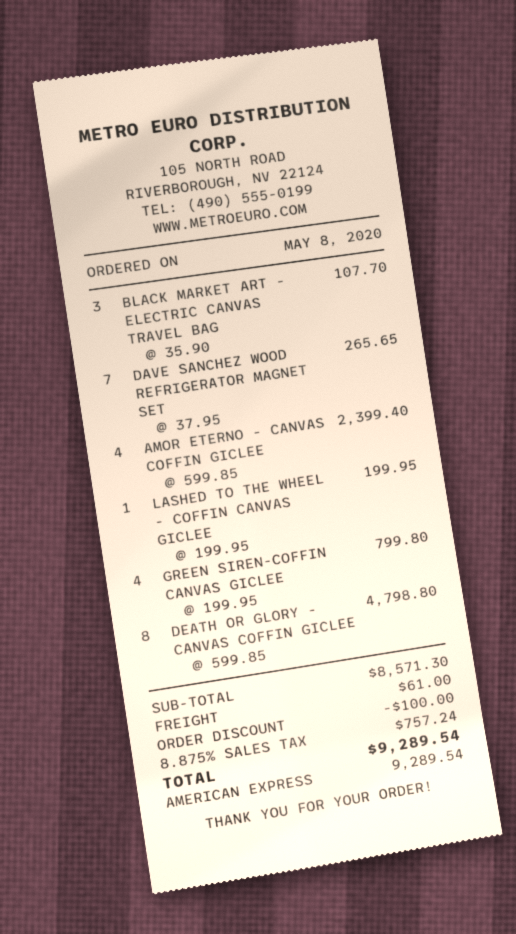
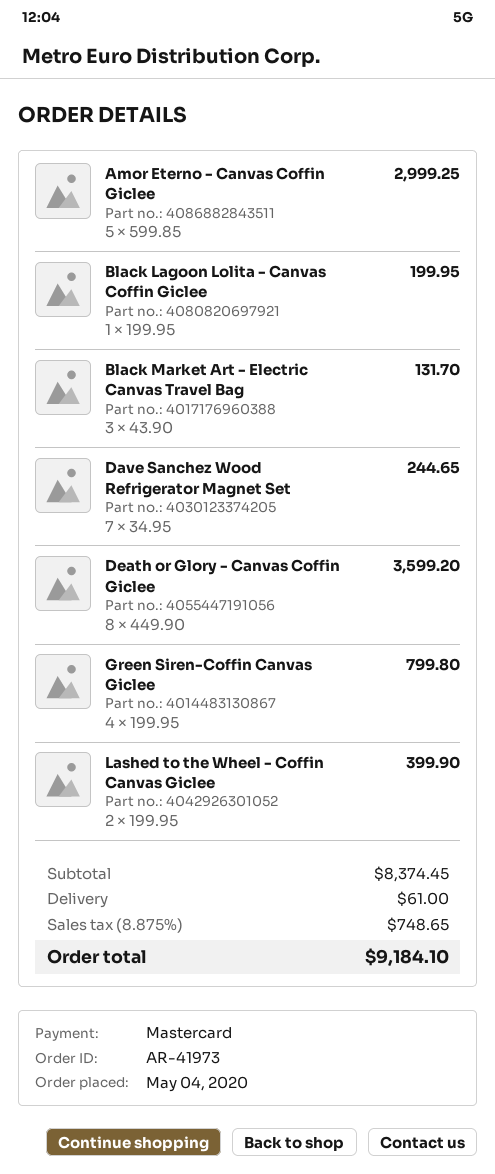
order date: 2020-05-08 -> 2020-05-04
payment method: American Express -> Mastercard
BLACK MARKET ART - ELECTRIC CANVAS TRAVEL BAG: 3 x 35.90 = 107.70 -> 3 x 43.90 = 131.70
DAVE SANCHEZ WOOD REFRIGERATOR MAGNET SET: 7 x 37.95 = 265.65 -> 7 x 34.95 = 244.65
AMOR ETERNO - CANVAS COFFIN GICLEE: 4 x 599.85 = 2399.40 -> 5 x 599.85 = 2999.25
LASHED TO THE WHEEL - COFFIN CANVAS GICLEE: 1 x 199.95 = 199.95 -> 2 x 199.95 = 399.90
DEATH OR GLORY - CANVAS COFFIN GICLEE: 8 x 599.85 = 4798.80 -> 8 x 449.90 = 3599.20
Black Lagoon Lolita - Canvas Coffin Giclee: none -> 1 x 199.95 = 199.95
subtotal: 8571.30 -> 8374.45
discount: 100.00 -> none
tax: 8.875% = 757.24 -> 8.875% = 748.65
total: 9289.54 -> 9184.10

